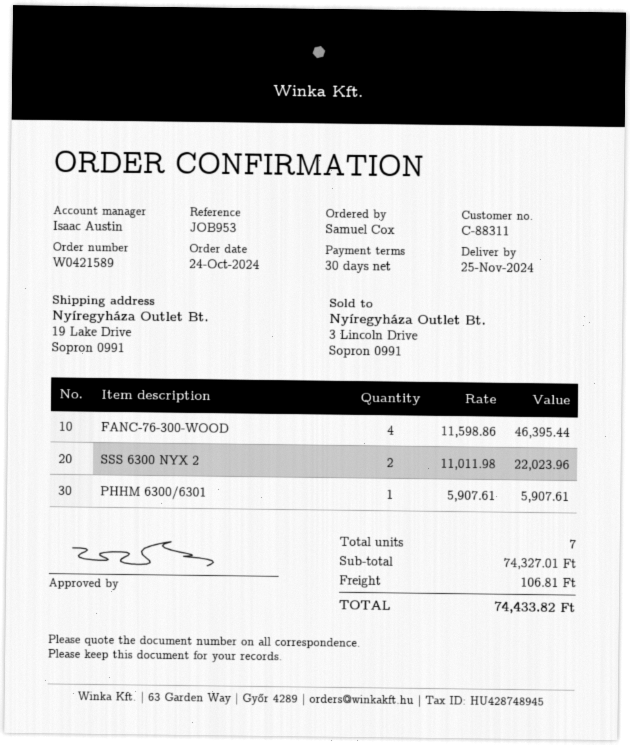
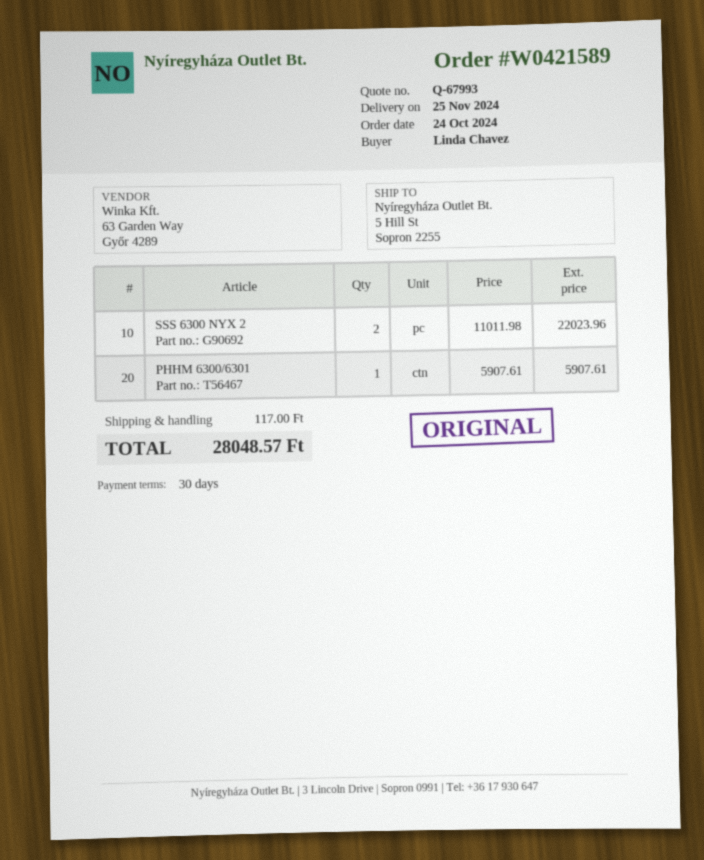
ordered by: Samuel Cox -> Linda Chavez
ship to: 19 Lake Drive, Sopron 0991 -> 5 Hill St, Sopron 2255
FANC-76-300-WOOD: 4 x 11598.86 = 46395.44 -> none
shipping: 106.81 -> 117.00
total: 74433.82 -> 28048.57

